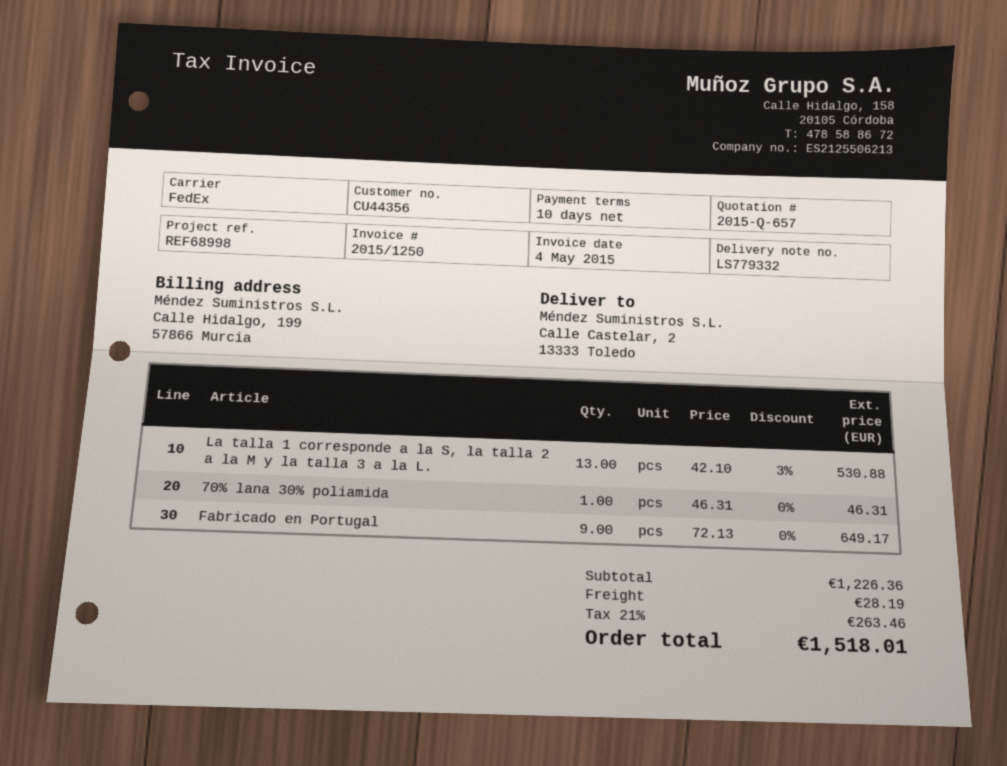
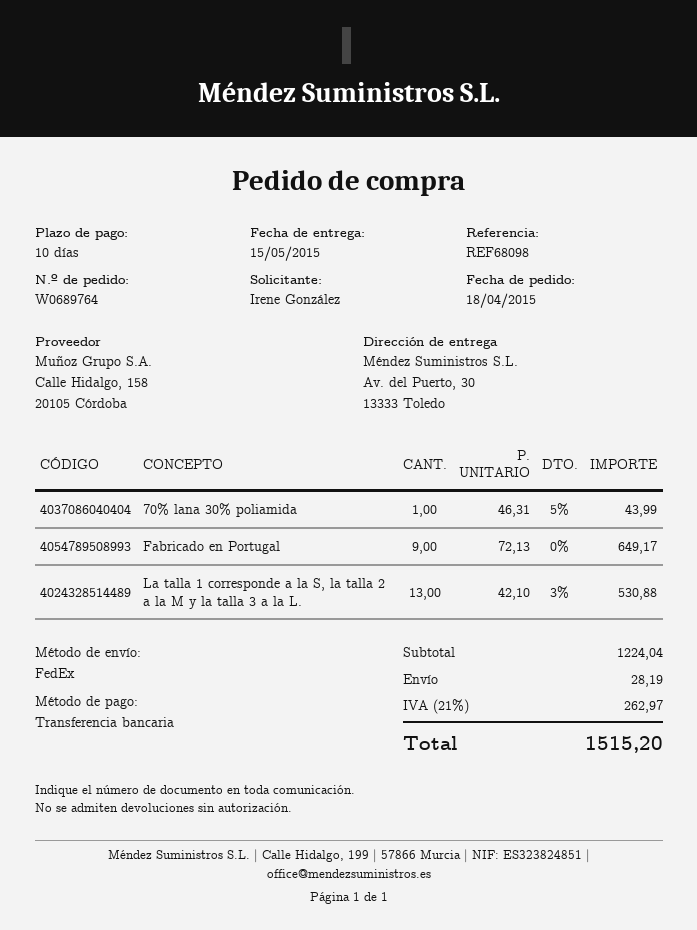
reference: REF68998 -> REF68098
ship to: Calle Castelar, 2, 13333 Toledo -> Av. del Puerto, 30, 13333 Toledo
70% lana 30% poliamida: 1 x 46.31 = 46.31 -> 1 x 46.31 - 5% = 43.99
subtotal: 1226.36 -> 1224.04
tax: 21% = 263.46 -> 21% = 262.97
total: 1518.01 -> 1515.20

